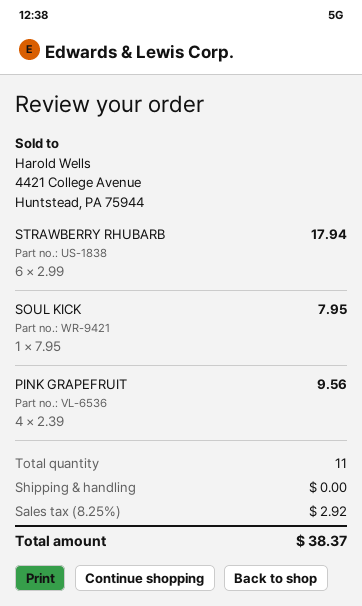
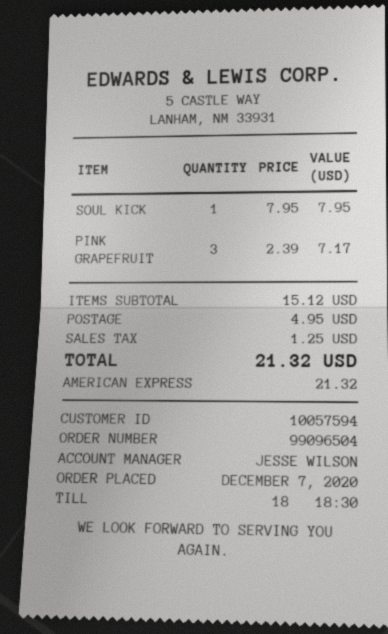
STRAWBERRY RHUBARB: 6 x 2.99 = 17.94 -> none
PINK GRAPEFRUIT: 4 x 2.39 = 9.56 -> 3 x 2.39 = 7.17
shipping: 0.00 -> 4.95
tax: 2.92 -> 1.25
total: 38.37 -> 21.32

